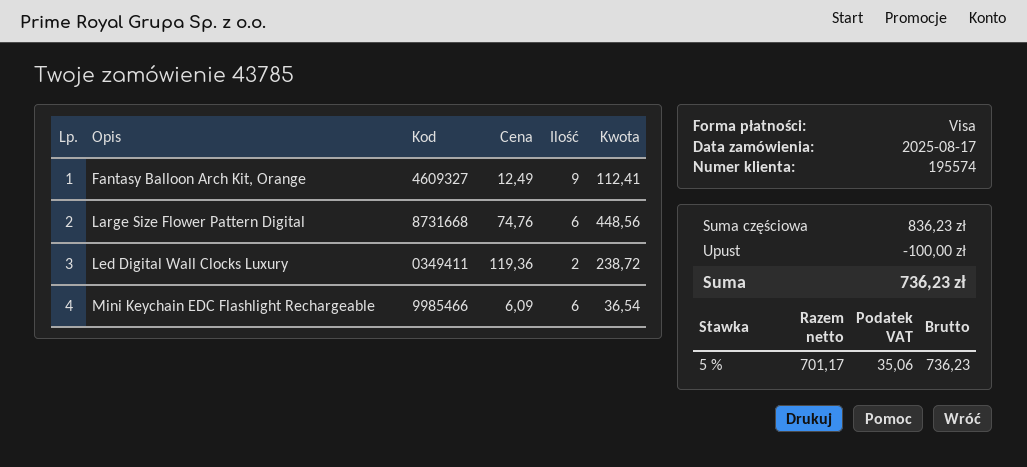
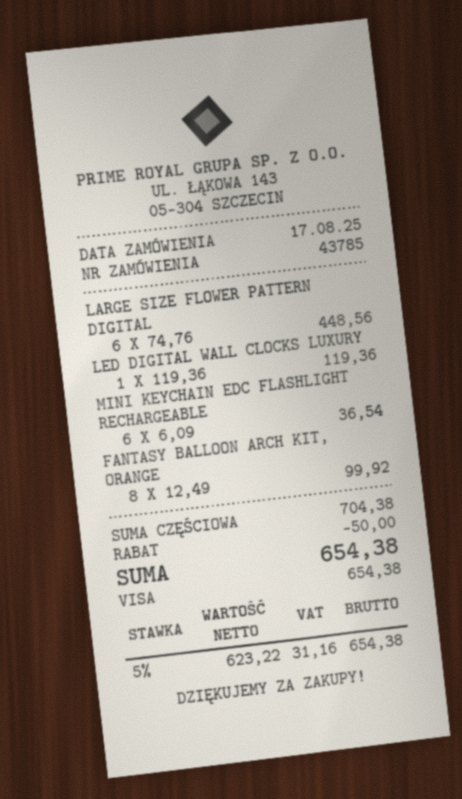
Fantasy Balloon Arch Kit, Orange: 9 x 12.49 = 112.41 -> 8 x 12.49 = 99.92
Led Digital Wall Clocks Luxury: 2 x 119.36 = 238.72 -> 1 x 119.36 = 119.36
subtotal: 836.23 -> 704.38
discount: 100.00 -> 50.00
net: 701.17 -> 623.22
tax: 5% = 35.06 -> 5% = 31.16
total: 736.23 -> 654.38

